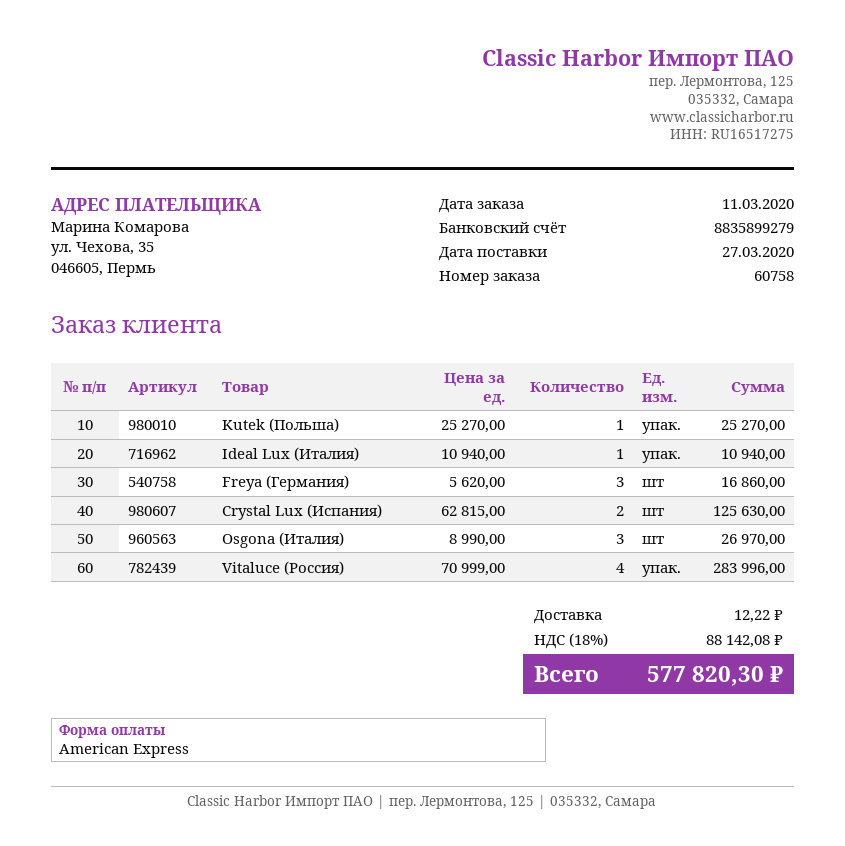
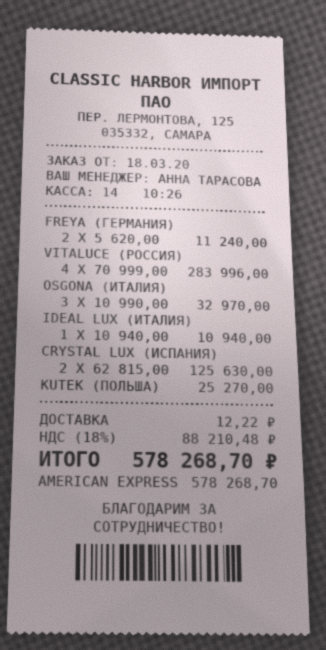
order date: 2020-03-11 -> 2020-03-18
Freya (Германия): 3 x 5620.00 = 16860.00 -> 2 x 5620.00 = 11240.00
Osgona (Италия): 3 x 8990.00 = 26970.00 -> 3 x 10990.00 = 32970.00
tax: 18% = 88142.08 -> 18% = 88210.48
total: 577820.30 -> 578268.70

